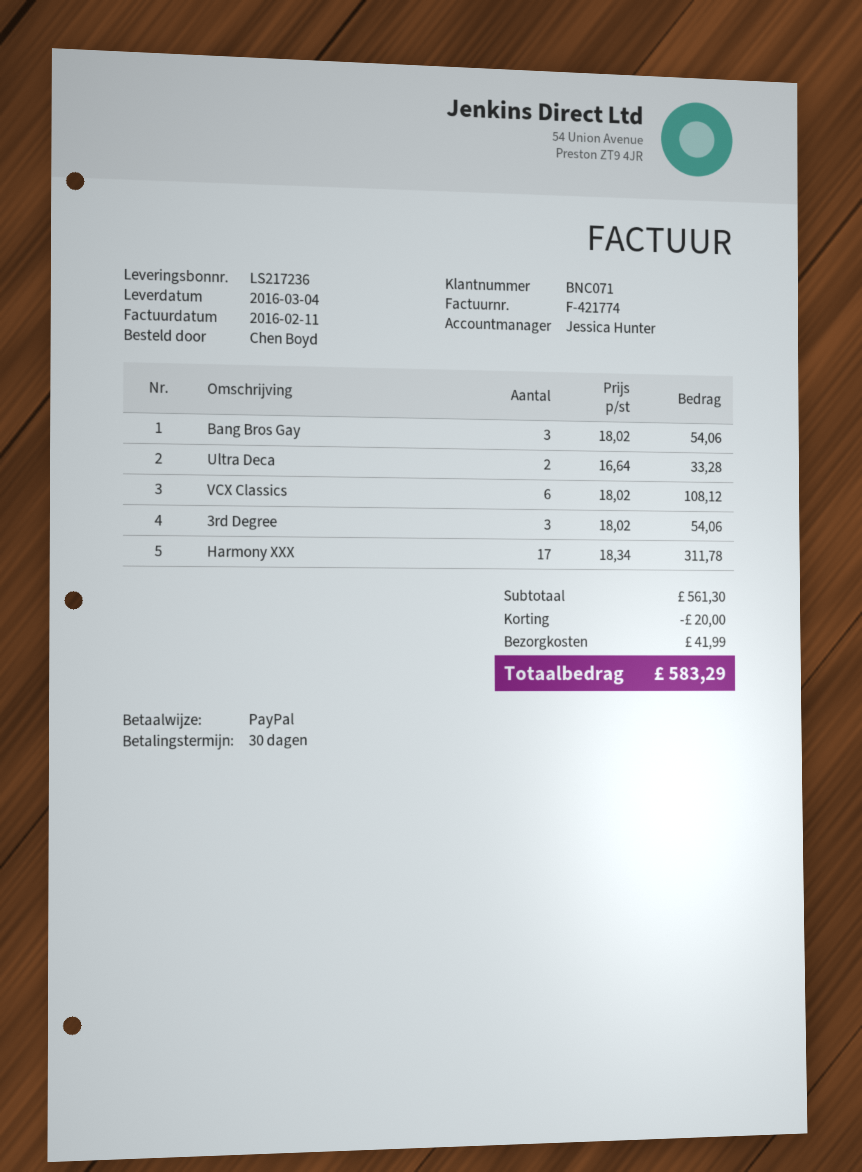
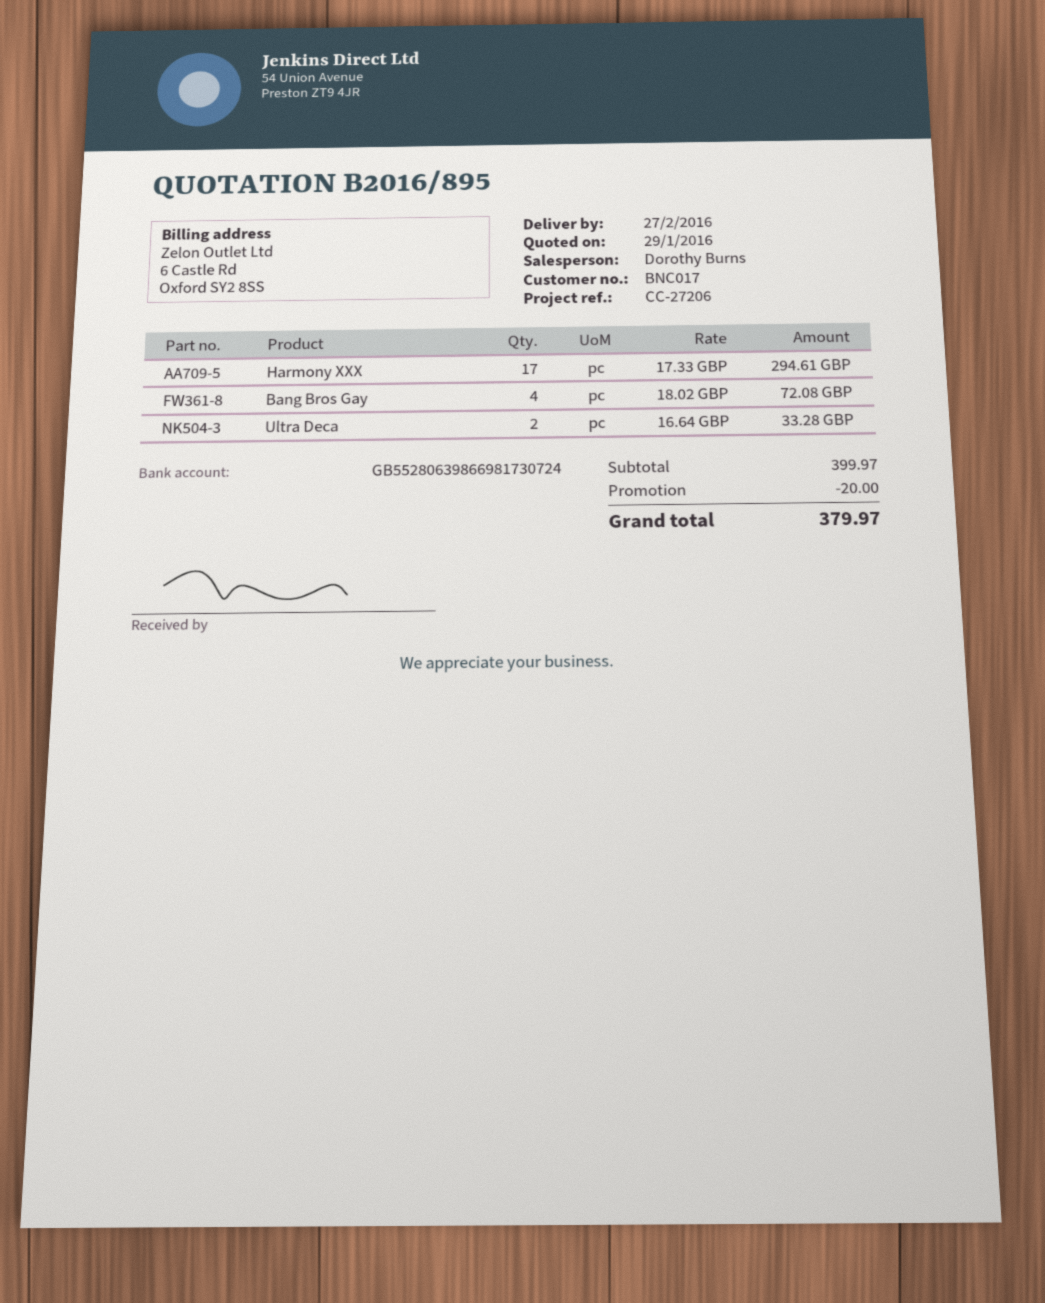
delivery date: 2016-03-04 -> 2016-02-27
customer number: BNC071 -> BNC017
sales rep: Jessica Hunter -> Dorothy Burns
Bang Bros Gay: 3 x 18.02 = 54.06 -> 4 x 18.02 = 72.08
VCX Classics: 6 x 18.02 = 108.12 -> none
3rd Degree: 3 x 18.02 = 54.06 -> none
Harmony XXX: 17 x 18.34 = 311.78 -> 17 x 17.33 = 294.61
subtotal: 561.30 -> 399.97
shipping: 41.99 -> none
total: 583.29 -> 379.97

